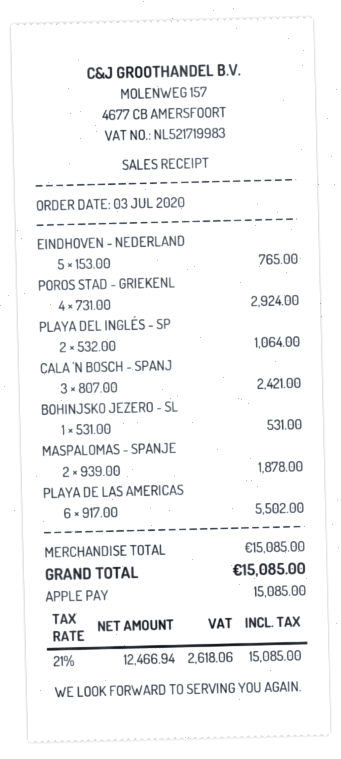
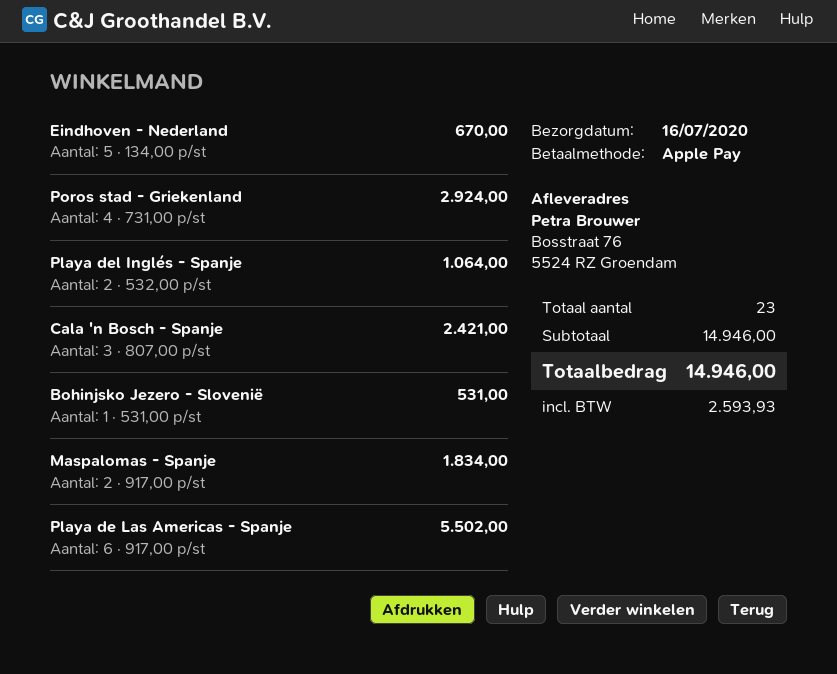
EINDHOVEN - NEDERLAND: 5 x 153.00 = 765.00 -> 5 x 134.00 = 670.00
MASPALOMAS - SPANJE: 2 x 939.00 = 1878.00 -> 2 x 917.00 = 1834.00
subtotal: 15085.00 -> 14946.00
tax: 2618.06 -> 2593.93
total: 15085.00 -> 14946.00

